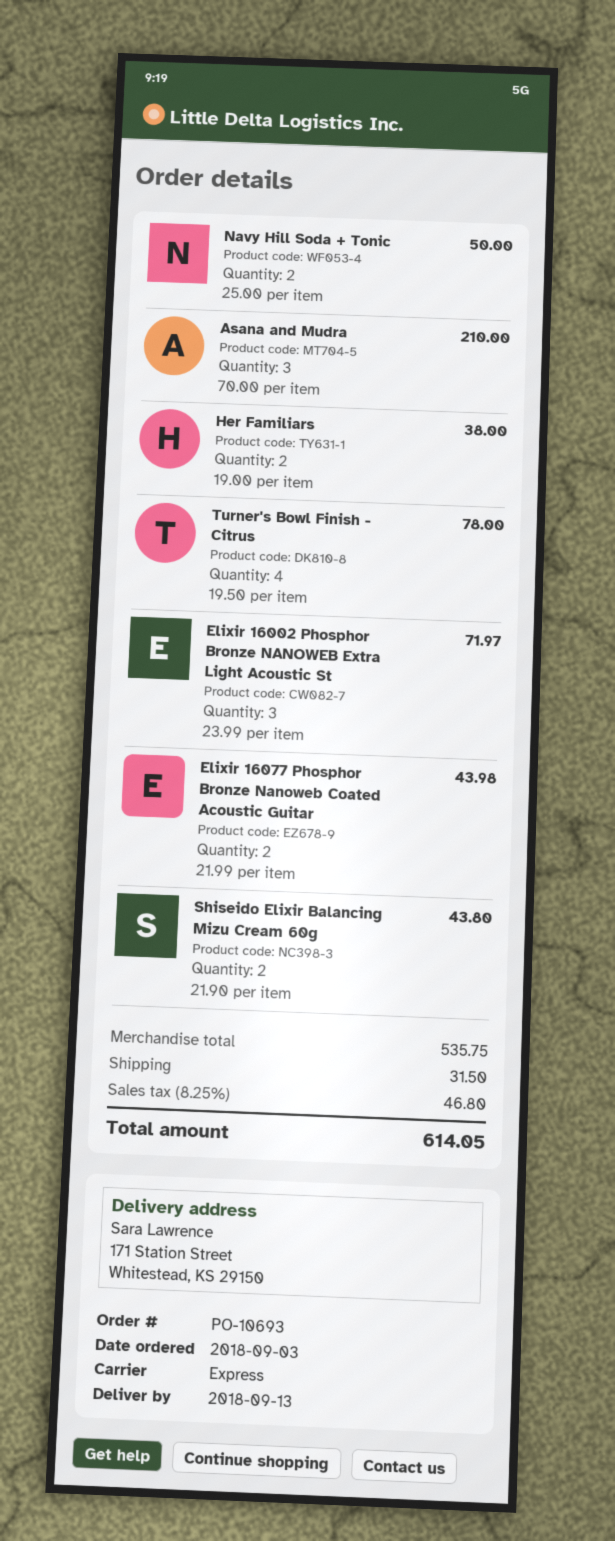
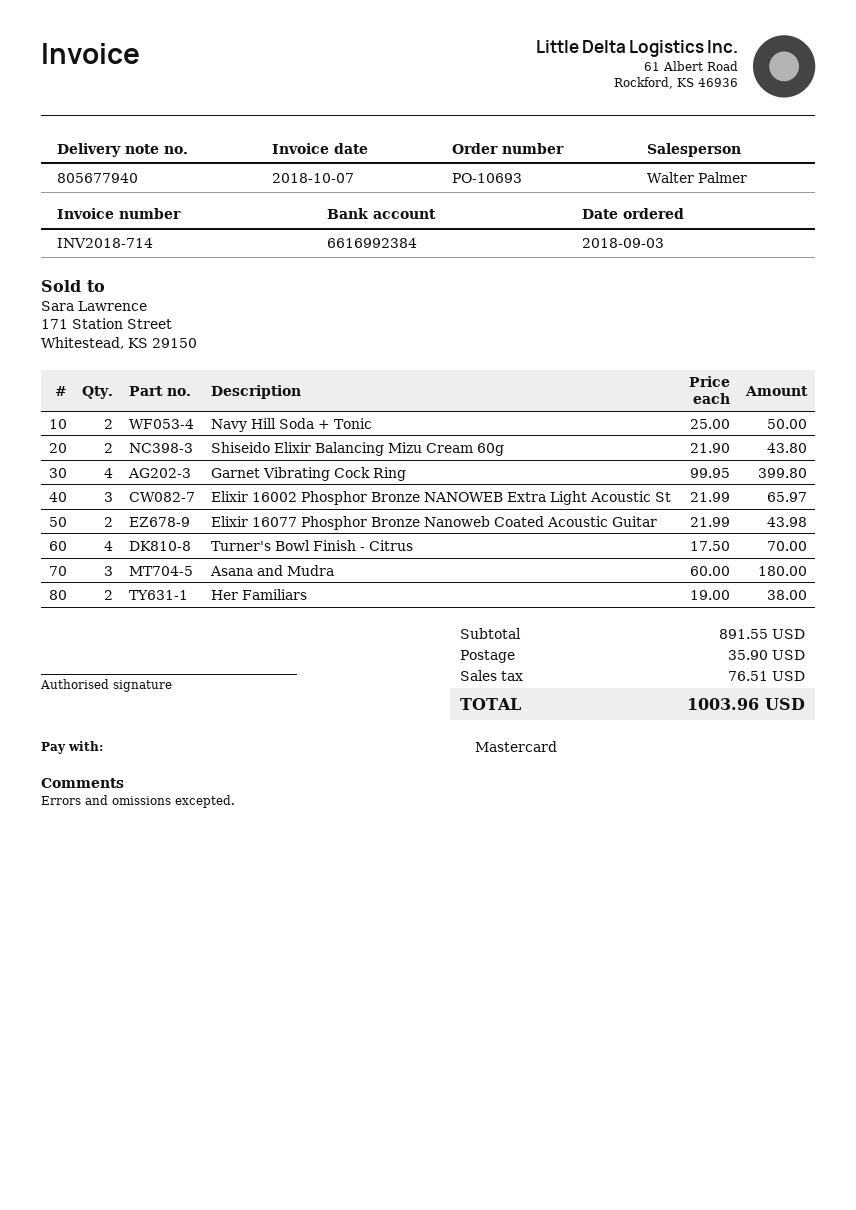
Asana and Mudra: 3 x 70.00 = 210.00 -> 3 x 60.00 = 180.00
Turner's Bowl Finish - Citrus: 4 x 19.50 = 78.00 -> 4 x 17.50 = 70.00
Elixir 16002 Phosphor Bronze NANOWEB Extra Light Acoustic St: 3 x 23.99 = 71.97 -> 3 x 21.99 = 65.97
Garnet Vibrating Cock Ring: none -> 4 x 99.95 = 399.80
subtotal: 535.75 -> 891.55
shipping: 31.50 -> 35.90
tax: 46.80 -> 76.51
total: 614.05 -> 1003.96

